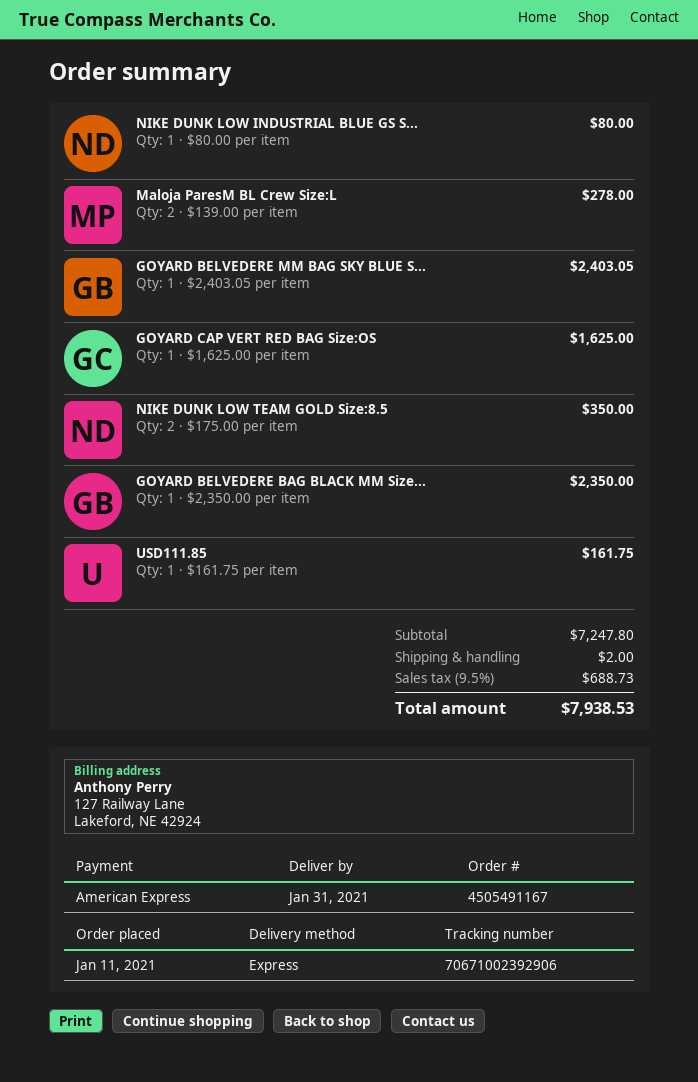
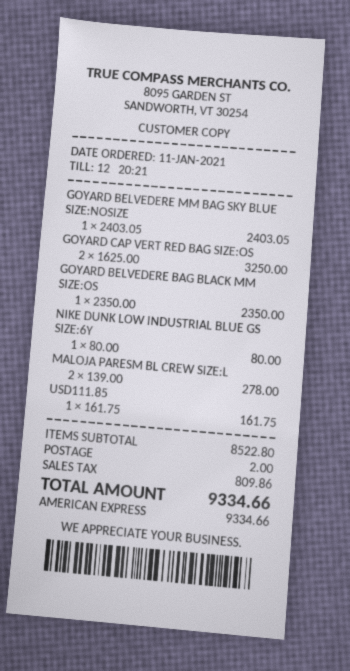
GOYARD CAP VERT RED BAG Size:OS: 1 x 1625.00 = 1625.00 -> 2 x 1625.00 = 3250.00
NIKE DUNK LOW TEAM GOLD Size:8.5: 2 x 175.00 = 350.00 -> none
subtotal: 7247.80 -> 8522.80
tax: 688.73 -> 809.86
total: 7938.53 -> 9334.66

